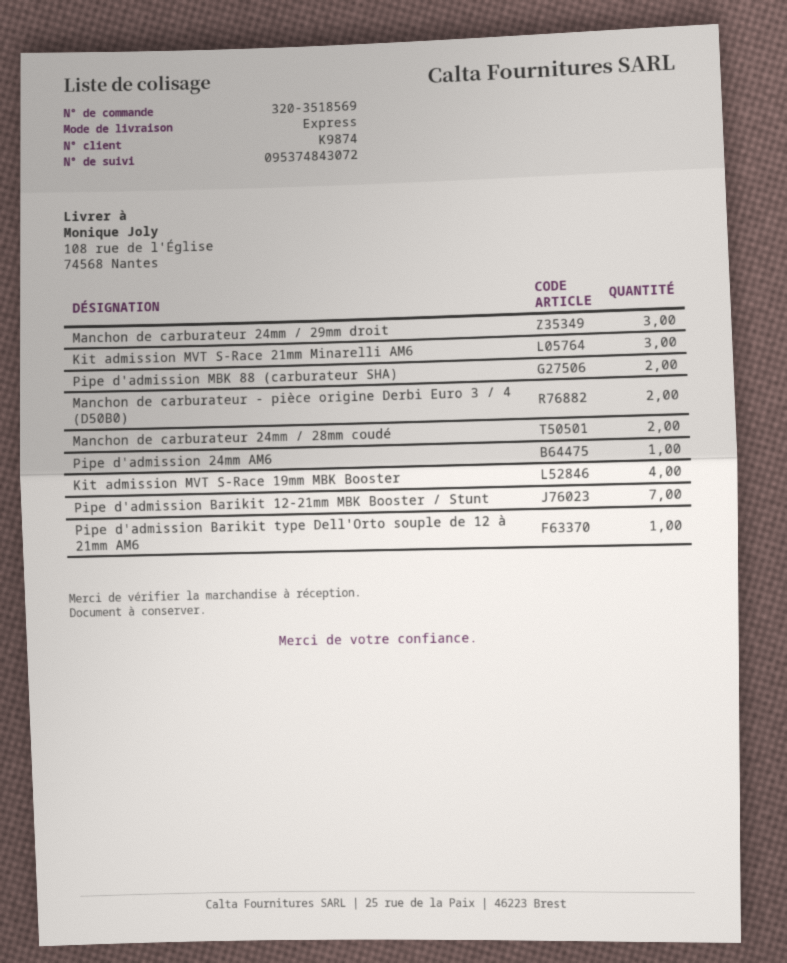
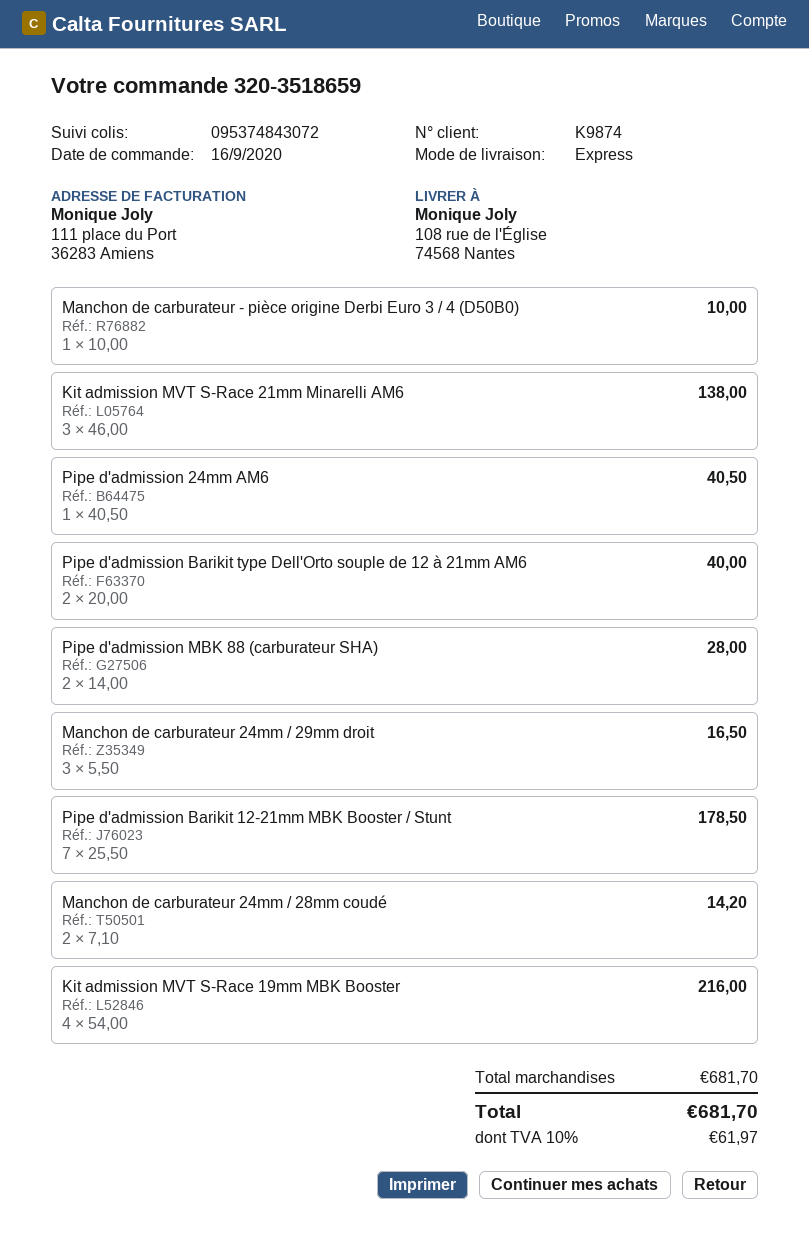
order number: 320-3518569 -> 320-3518659
Manchon de carburateur - pièce origine Derbi Euro 3 / 4 (D50B0): 2 -> 1
Pipe d'admission Barikit type Dell'Orto souple de 12 à 21mm AM6: 1 -> 2

